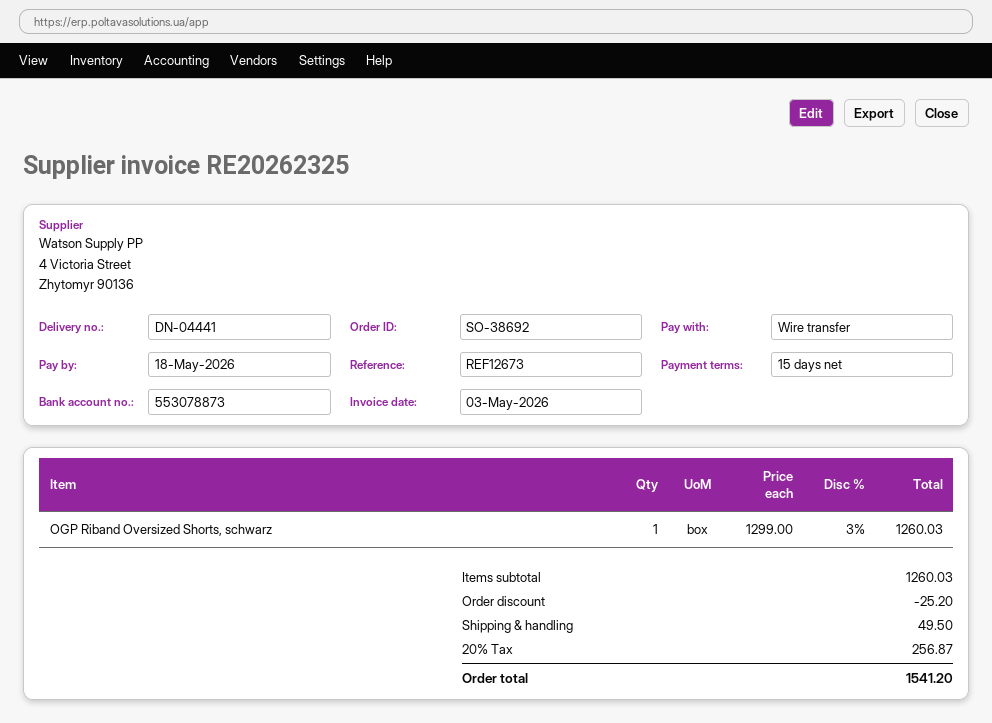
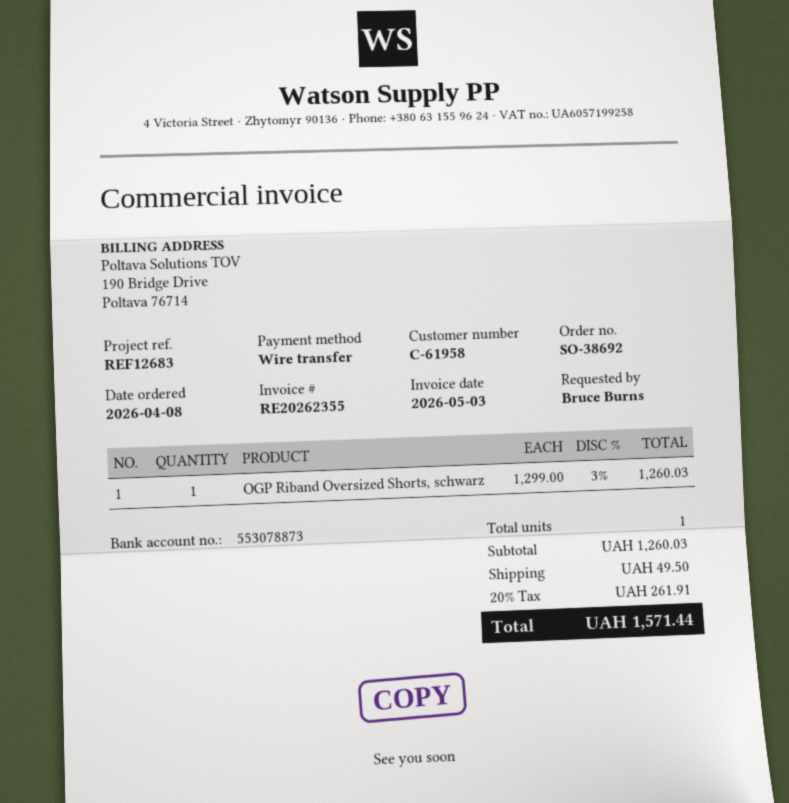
invoice number: RE20262325 -> RE20262355
reference: REF12673 -> REF12683
discount: 25.20 -> none
tax: 20% = 256.87 -> 20% = 261.91
total: 1541.20 -> 1571.44

